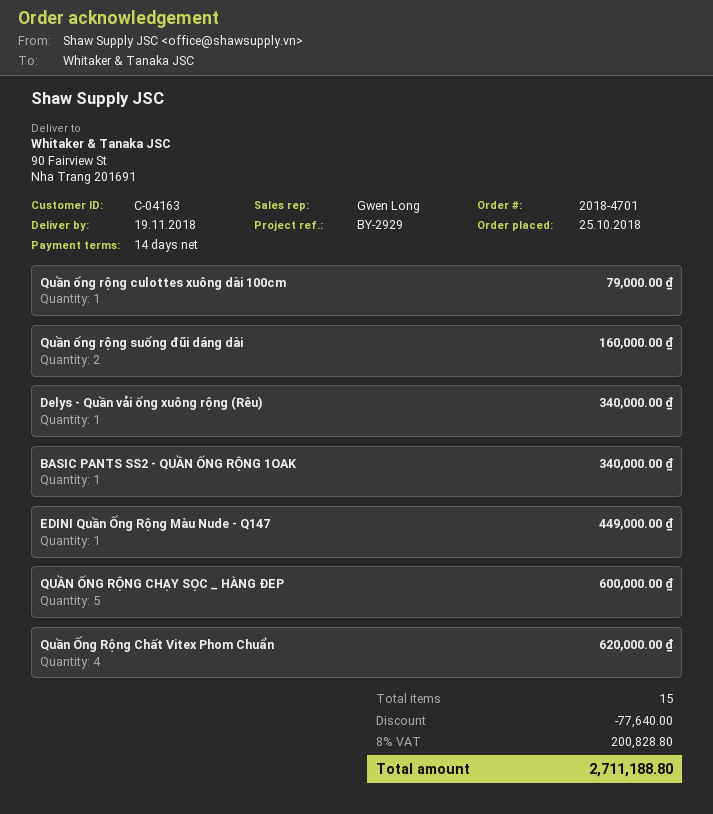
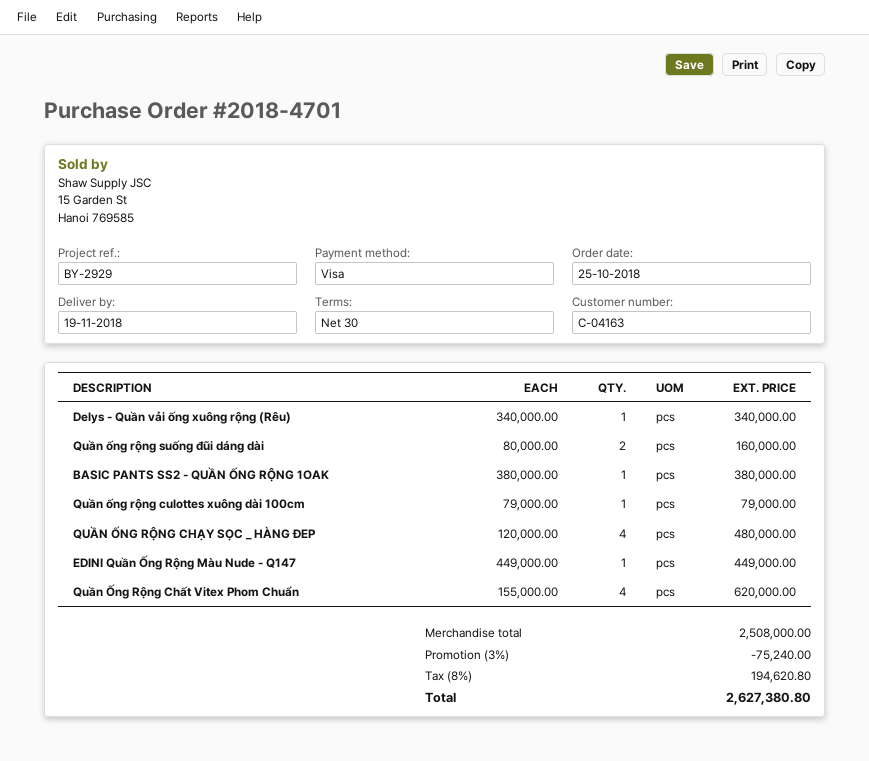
payment terms: 14 days -> 30 days
BASIC PANTS SS2 - QUẦN ỐNG RỘNG 1OAK: 1 for 340000.00 -> 1 for 380000.00
QUẦN ỐNG RỘNG CHẠY SỌC _ HÀNG ĐEP: 5 for 600000.00 -> 4 for 480000.00
discount: 77640.00 -> 75240.00
tax: 8% = 200828.80 -> 8% = 194620.80
total: 2711188.80 -> 2627380.80

